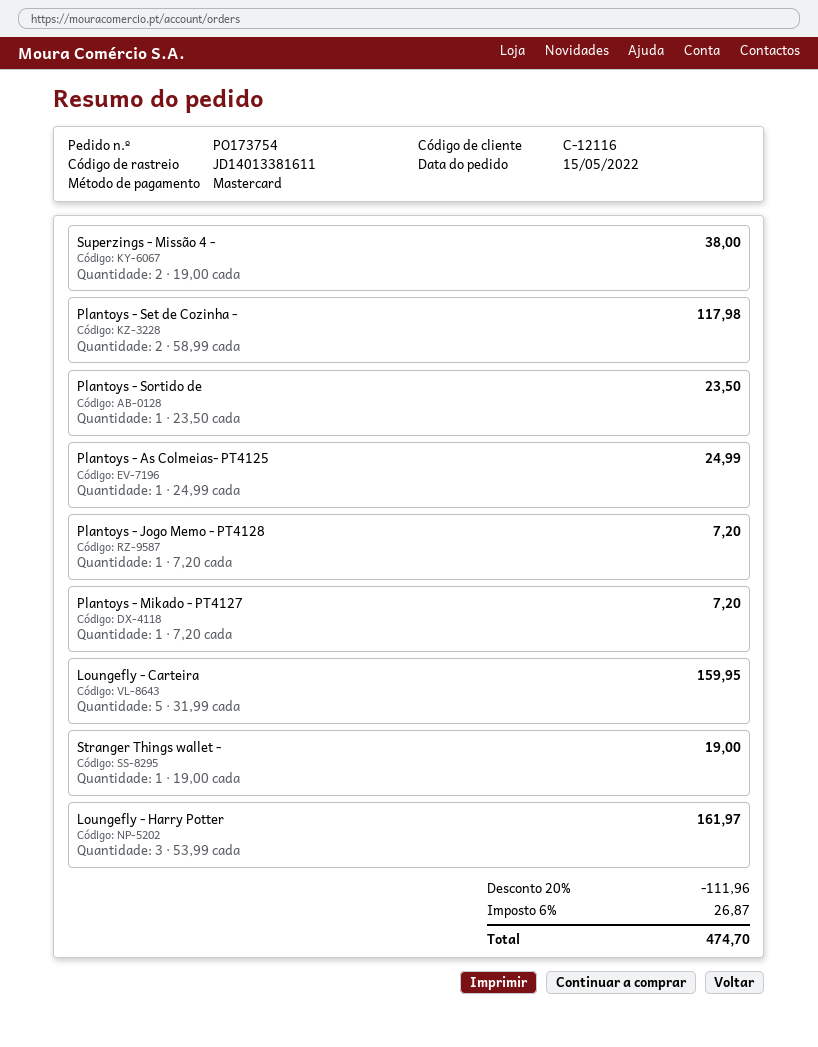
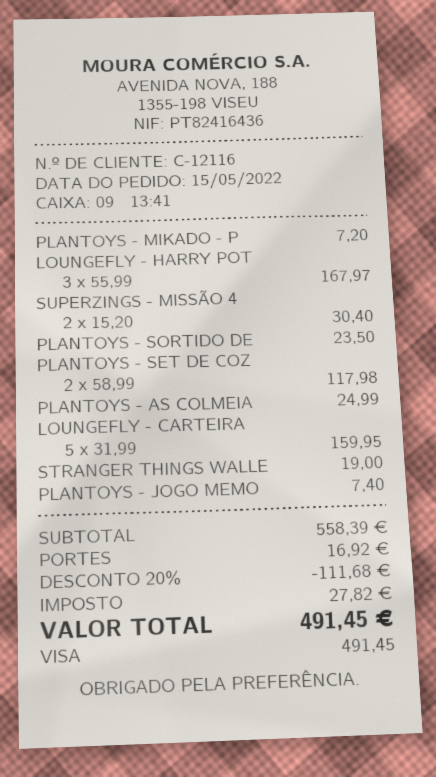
payment method: Mastercard -> Visa
Superzings - Missão 4 -: 2 x 19.00 = 38.00 -> 2 x 15.20 = 30.40
Plantoys - Jogo Memo - PT4128: 1 x 7.20 = 7.20 -> 1 x 7.40 = 7.40
Loungefly - Harry Potter: 3 x 53.99 = 161.97 -> 3 x 55.99 = 167.97
discount: 20% = 111.96 -> 20% = 111.68
shipping: none -> 16.92
tax: 26.87 -> 27.82
total: 474.70 -> 491.45

